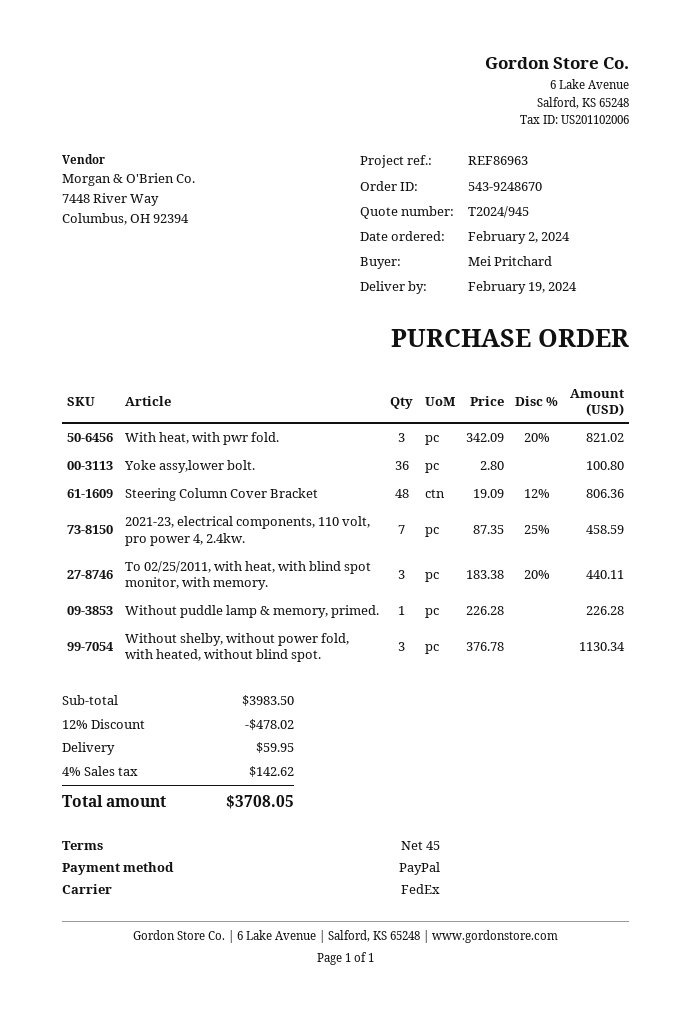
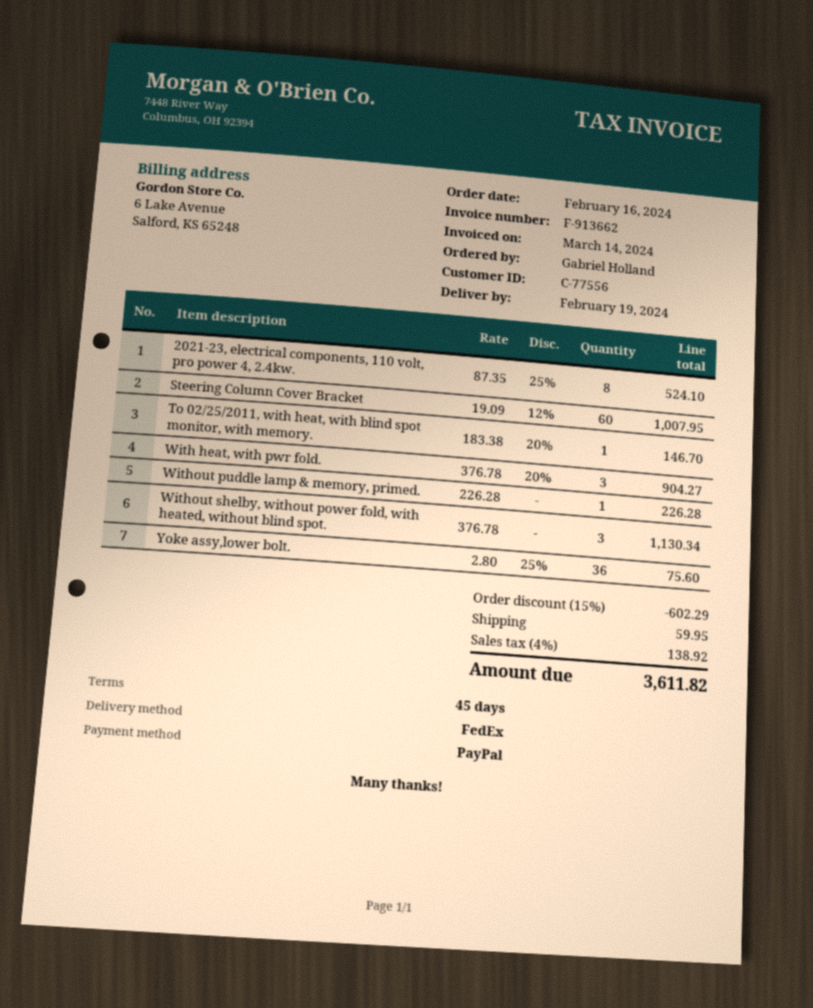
order date: 2024-02-02 -> 2024-02-16
ordered by: Mei Pritchard -> Gabriel Holland
With heat, with pwr fold.: 3 x 342.09 - 20% = 821.02 -> 3 x 376.78 - 20% = 904.27
Yoke assy,lower bolt.: 36 x 2.80 = 100.80 -> 36 x 2.80 - 25% = 75.60
Steering Column Cover Bracket: 48 x 19.09 - 12% = 806.36 -> 60 x 19.09 - 12% = 1007.95
2021-23, electrical components, 110 volt, pro power 4, 2.4kw.: 7 x 87.35 - 25% = 458.59 -> 8 x 87.35 - 25% = 524.10
To 02/25/2011, with heat, with blind spot monitor, with memory.: 3 x 183.38 - 20% = 440.11 -> 1 x 183.38 - 20% = 146.70
discount: 12% = 478.02 -> 15% = 602.29
tax: 4% = 142.62 -> 4% = 138.92
total: 3708.05 -> 3611.82

